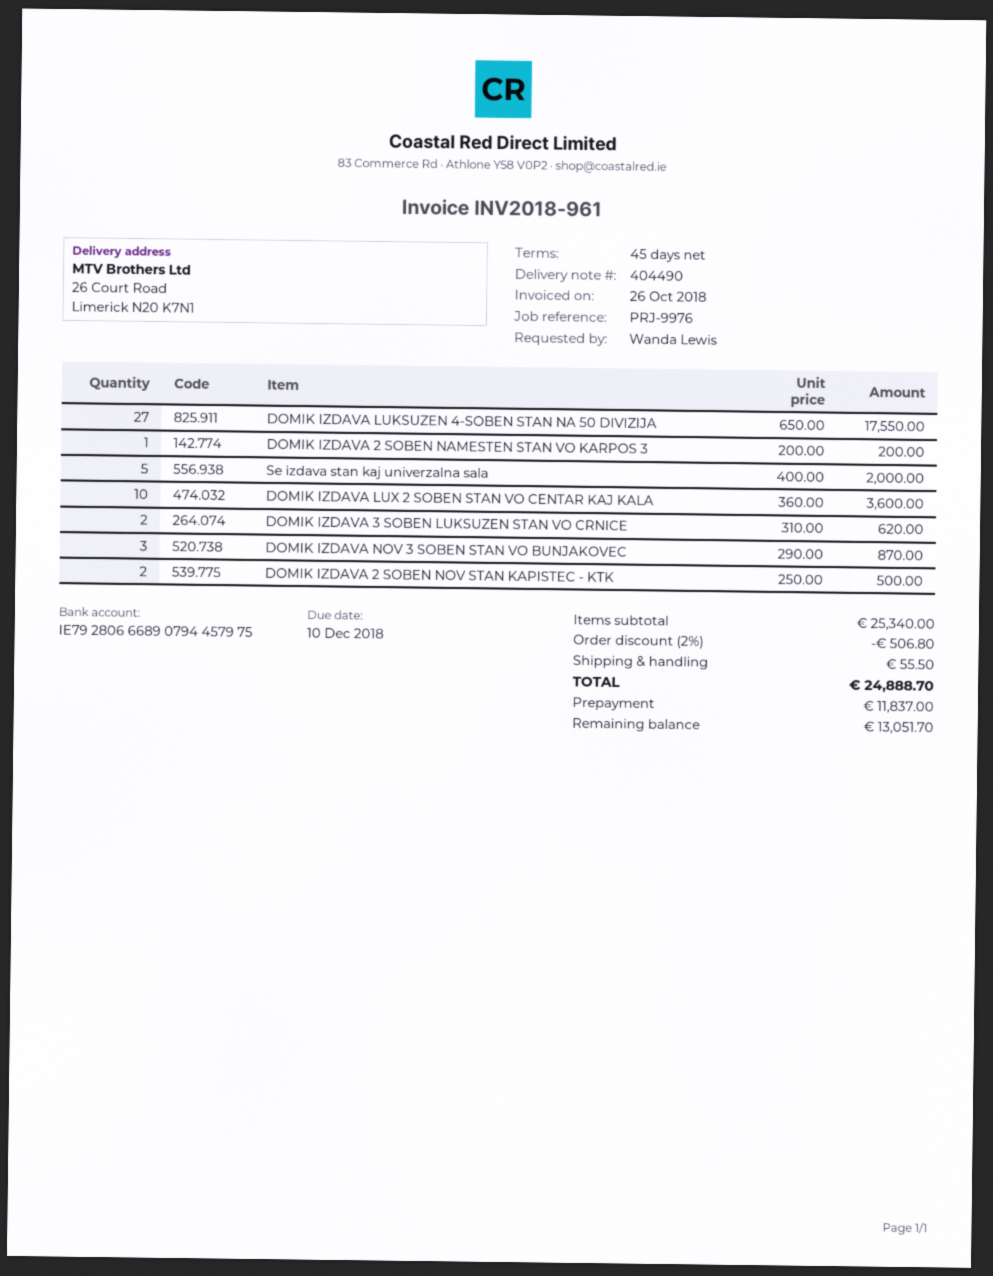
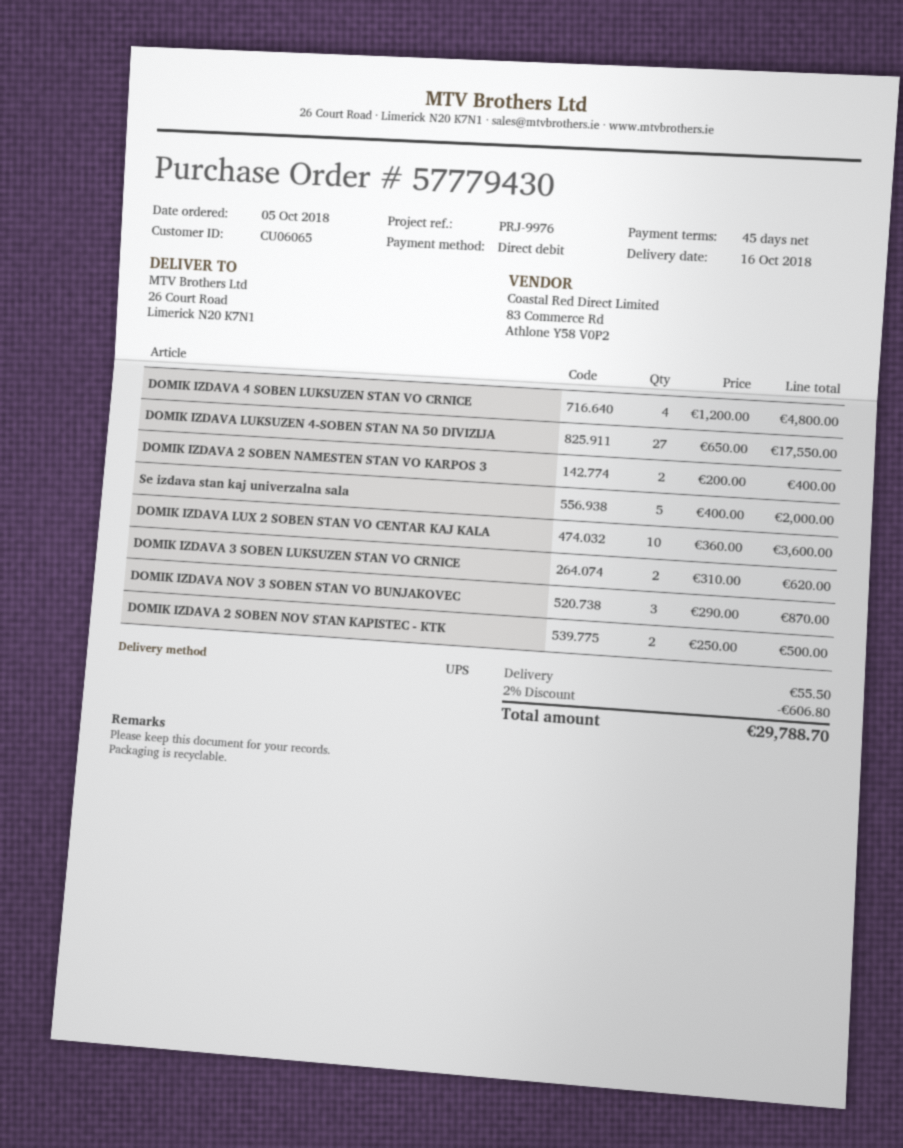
DOMIK IZDAVA 2 SOBEN NAMESTEN STAN VO KARPOS 3: 1 x 200.00 = 200.00 -> 2 x 200.00 = 400.00
DOMIK IZDAVA 4 SOBEN LUKSUZEN STAN VO CRNICE: none -> 4 x 1200.00 = 4800.00
discount: 2% = 506.80 -> 2% = 606.80
total: 24888.70 -> 29788.70

